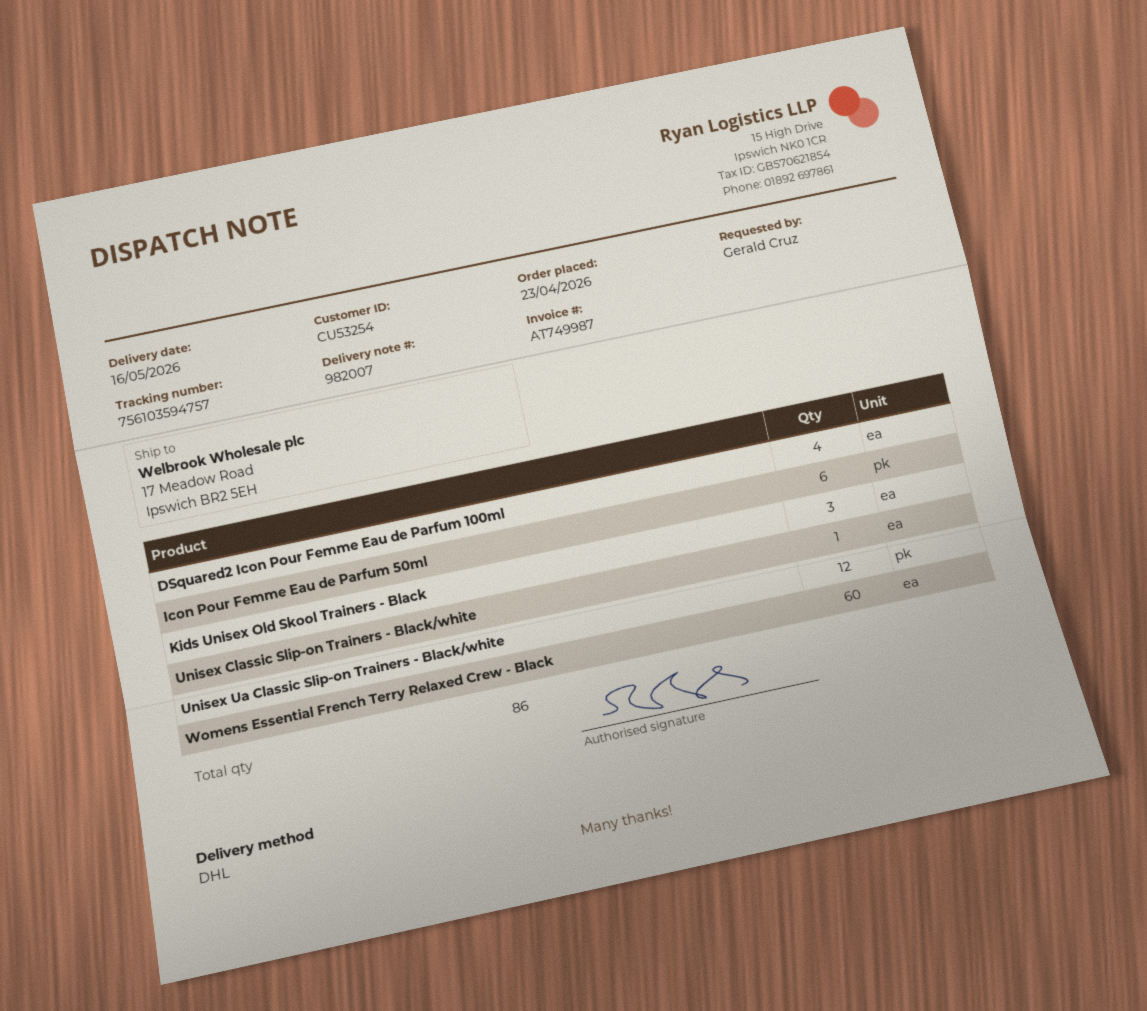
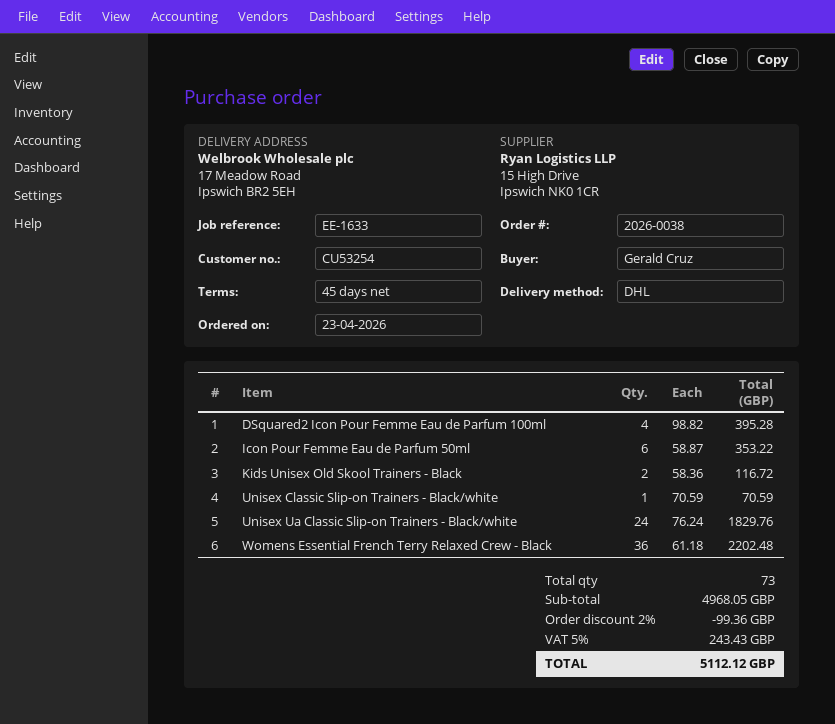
Kids Unisex Old Skool Trainers - Black: 3 -> 2
Unisex Ua Classic Slip-on Trainers - Black/white: 12 -> 24
Womens Essential French Terry Relaxed Crew - Black: 60 -> 36
total quantity: 86 -> 73

